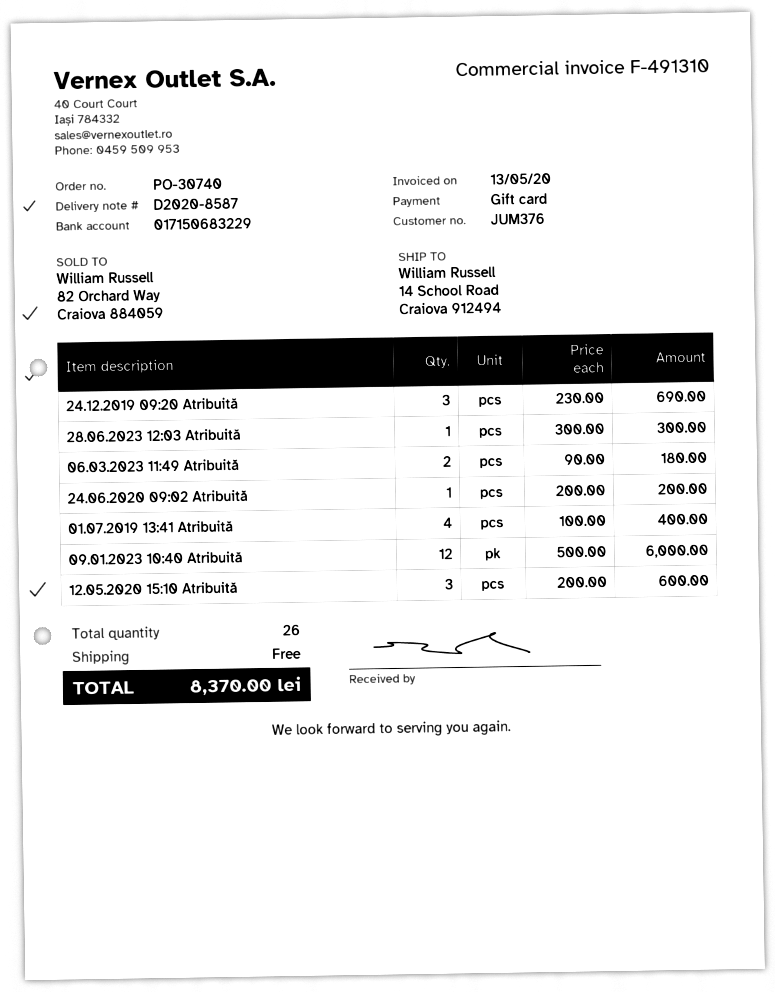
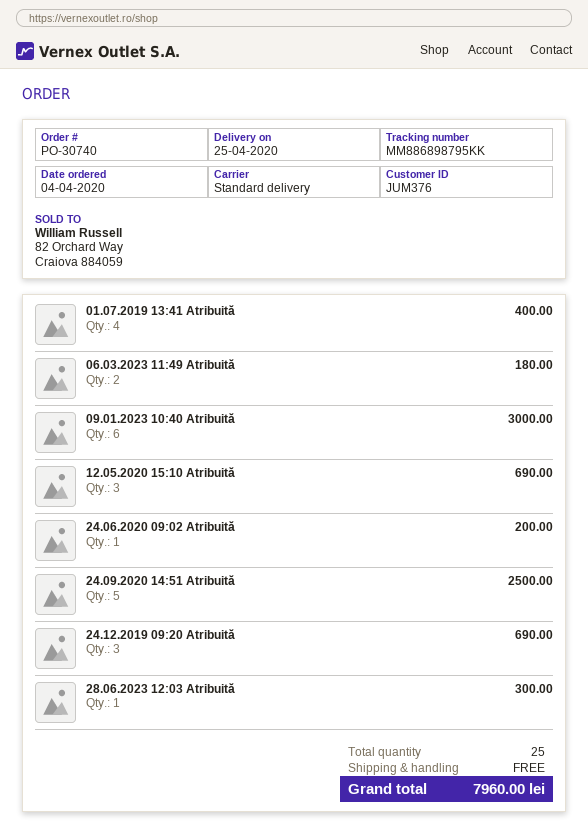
09.01.2023 10:40 Atribuită: 12 for 6000.00 -> 6 for 3000.00
12.05.2020 15:10 Atribuită: 3 for 600.00 -> 3 for 690.00
24.09.2020 14:51 Atribuită: none -> 5 for 2500.00
total quantity: 26 -> 25
total: 8370.00 -> 7960.00

